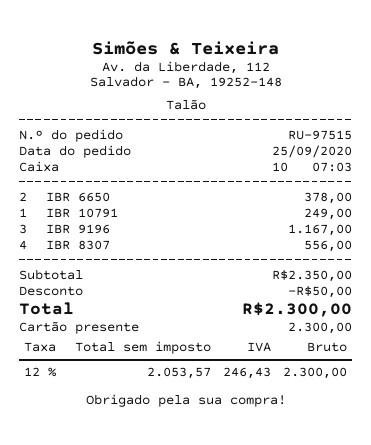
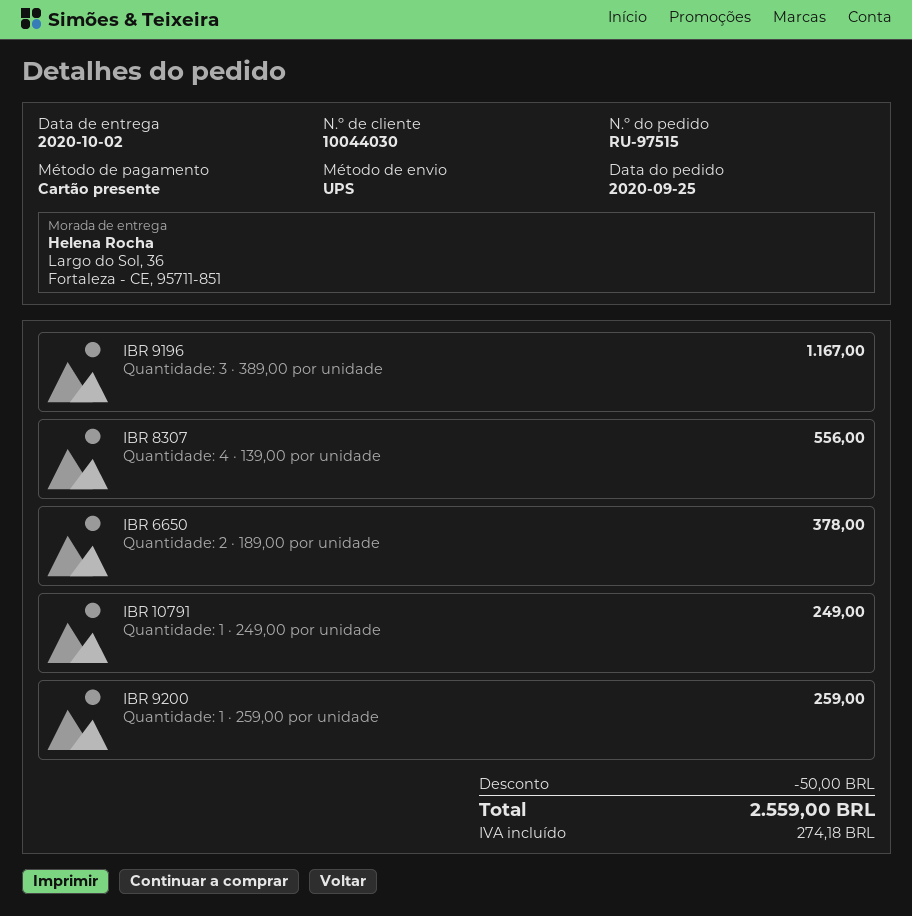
IBR 9200: none -> 1 for 259.00
tax: 246.43 -> 274.18
total: 2300.00 -> 2559.00

